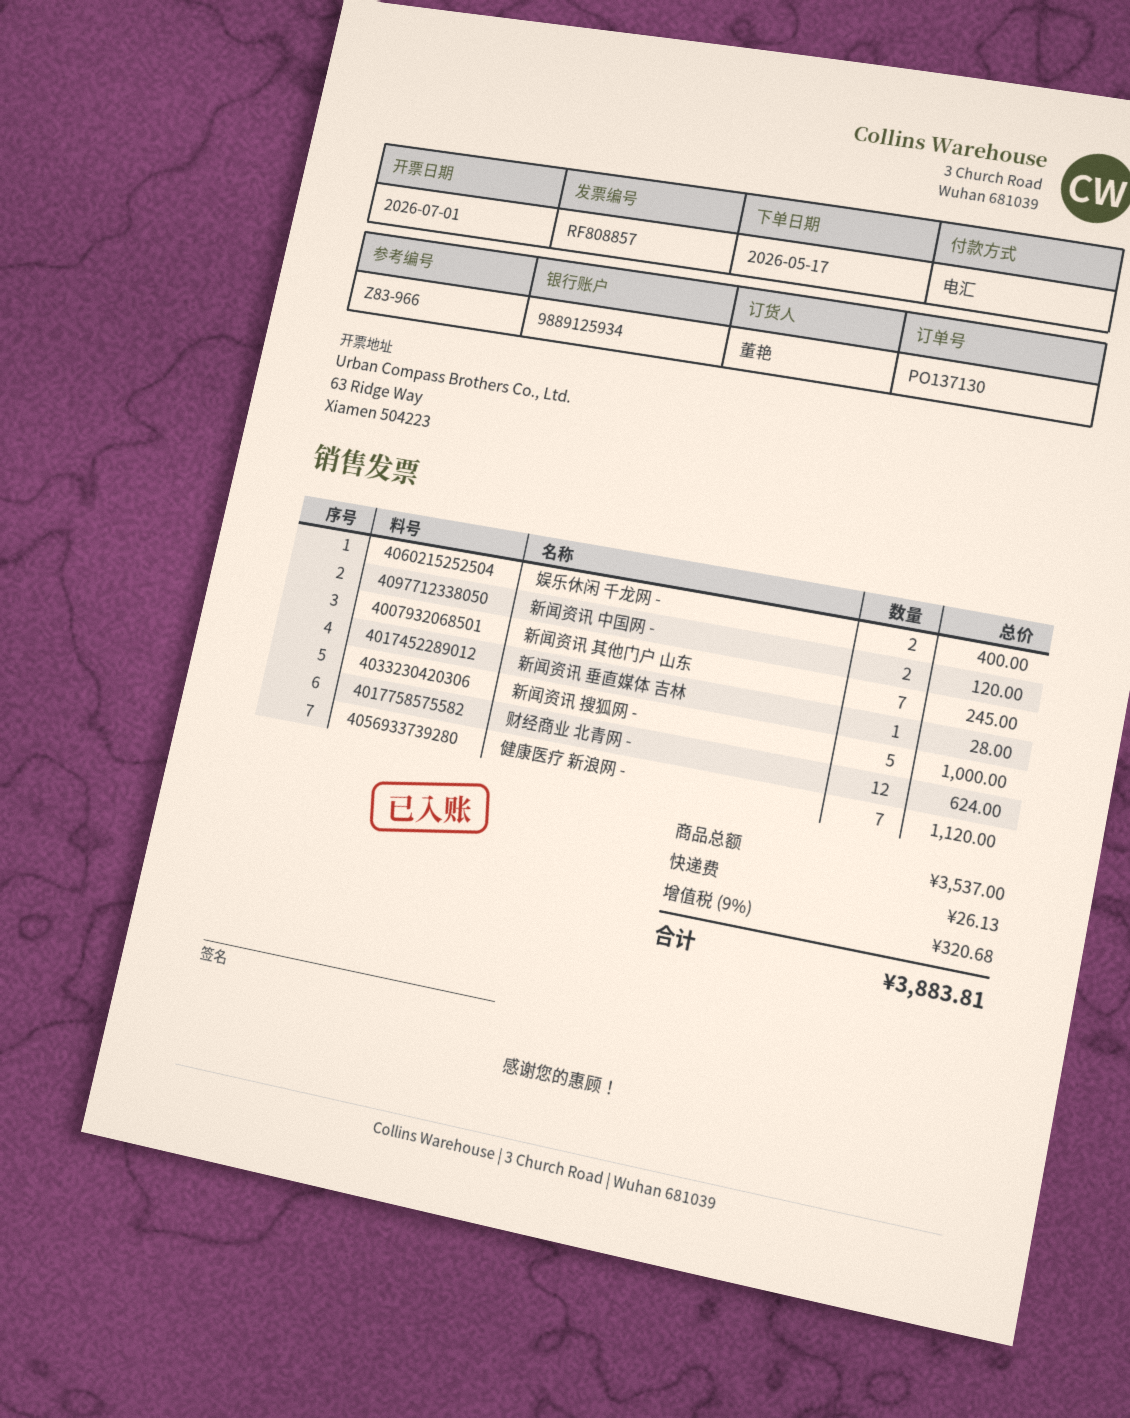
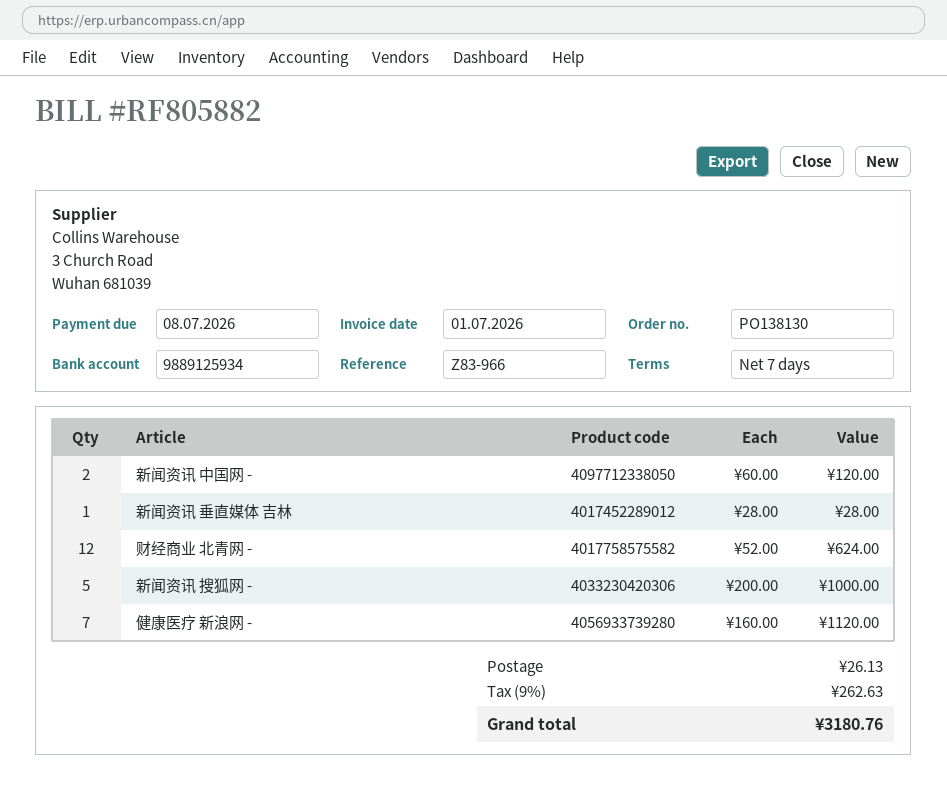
order number: PO137130 -> PO138130
invoice number: RF808857 -> RF805882
娱乐休闲 千龙网 -: 2 for 400.00 -> none
新闻资讯 其他门户 山东: 7 for 245.00 -> none
tax: 9% = 320.68 -> 9% = 262.63
total: 3883.81 -> 3180.76

